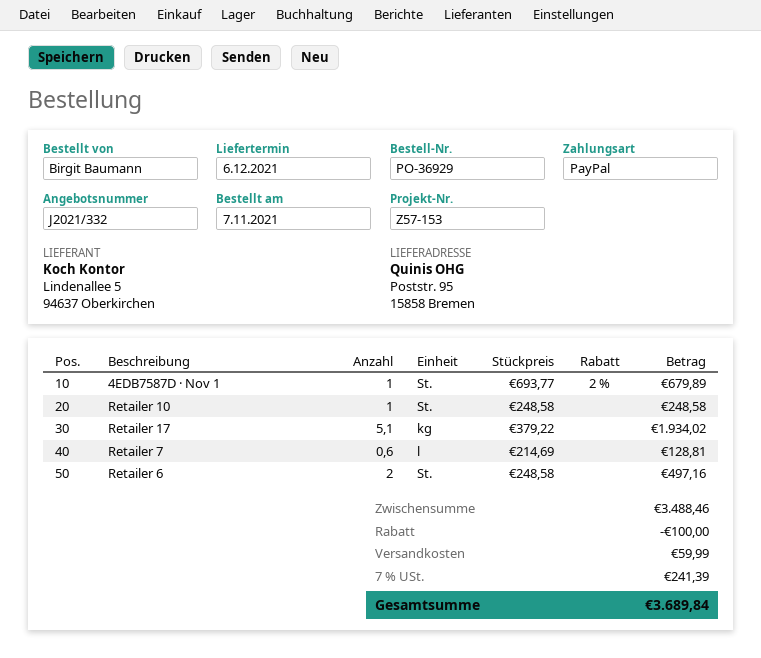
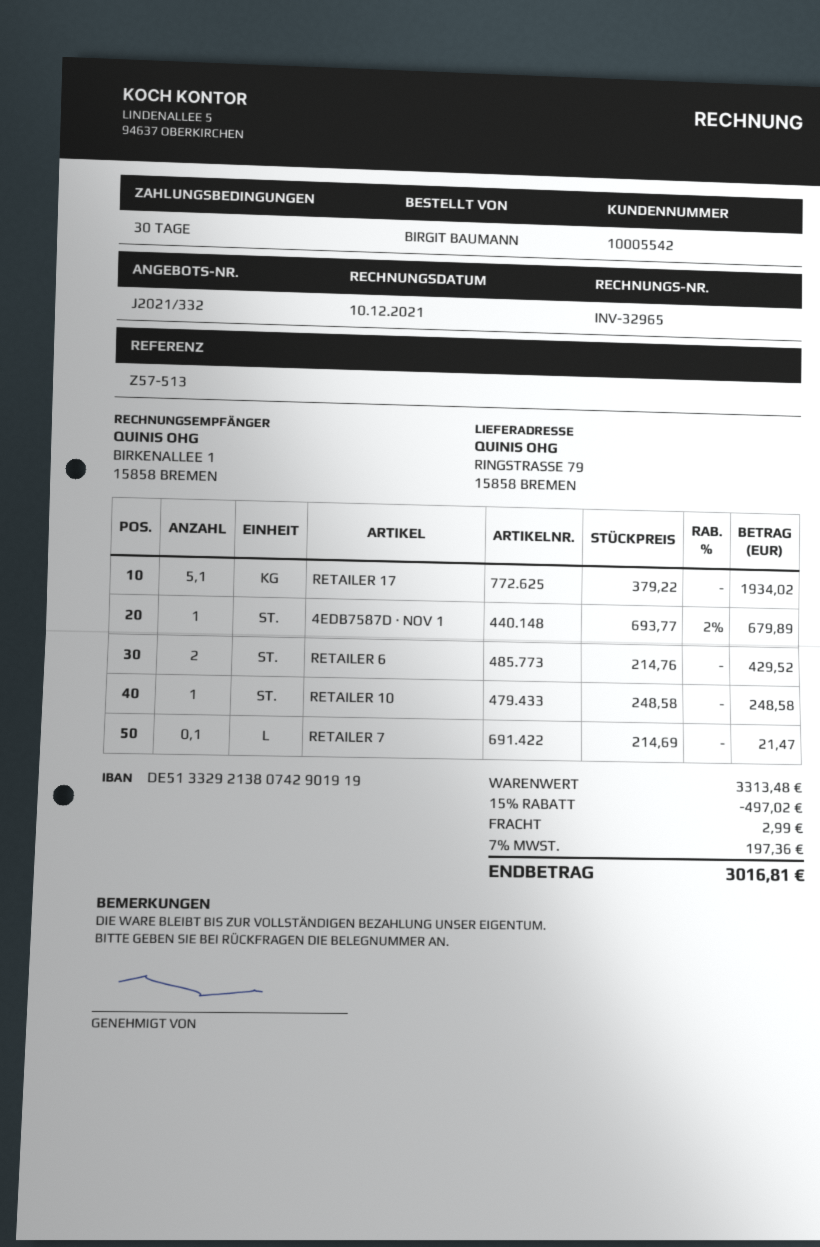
reference: Z57-153 -> Z57-513
ship to: Poststr. 95, 15858 Bremen -> RINGSTRASSE 79, 15858 BREMEN
Retailer 7: 0.6 x 214.69 = 128.81 -> 0.1 x 214.69 = 21.47
Retailer 6: 2 x 248.58 = 497.16 -> 2 x 214.76 = 429.52
subtotal: 3488.46 -> 3313.48
discount: 100.00 -> 497.02
shipping: 59.99 -> 2.99
tax: 7% = 241.39 -> 7% = 197.36
total: 3689.84 -> 3016.81

